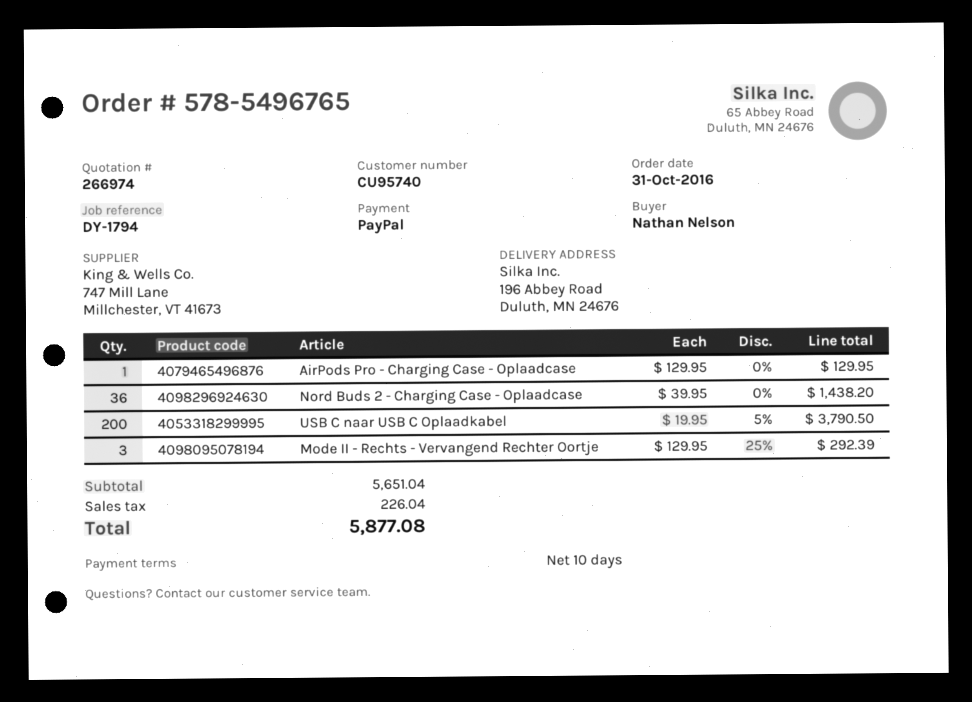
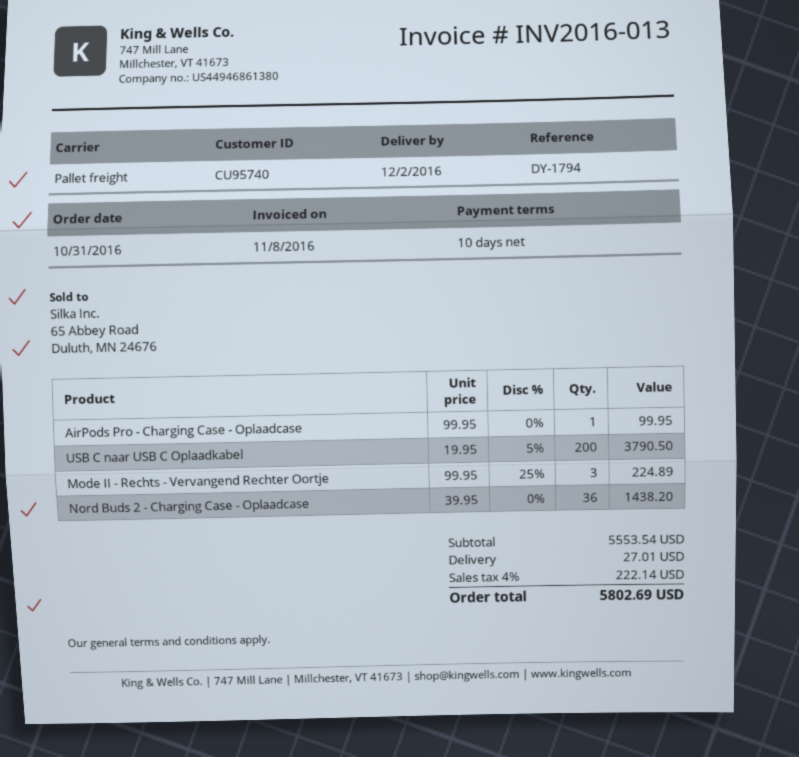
AirPods Pro - Charging Case - Oplaadcase: 1 x 129.95 = 129.95 -> 1 x 99.95 = 99.95
Mode II - Rechts - Vervangend Rechter Oortje: 3 x 129.95 - 25% = 292.39 -> 3 x 99.95 - 25% = 224.89
subtotal: 5651.04 -> 5553.54
shipping: none -> 27.01
tax: 226.04 -> 222.14
total: 5877.08 -> 5802.69

